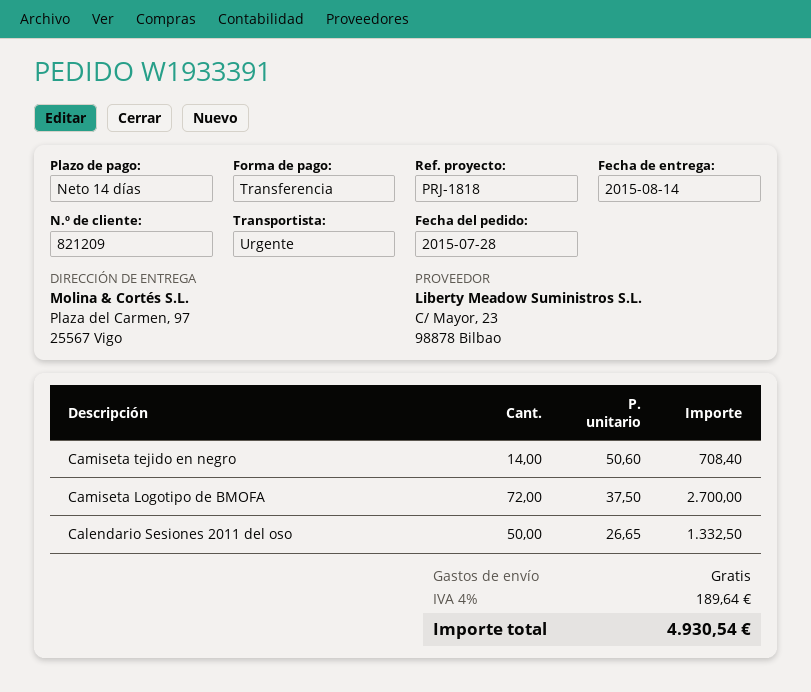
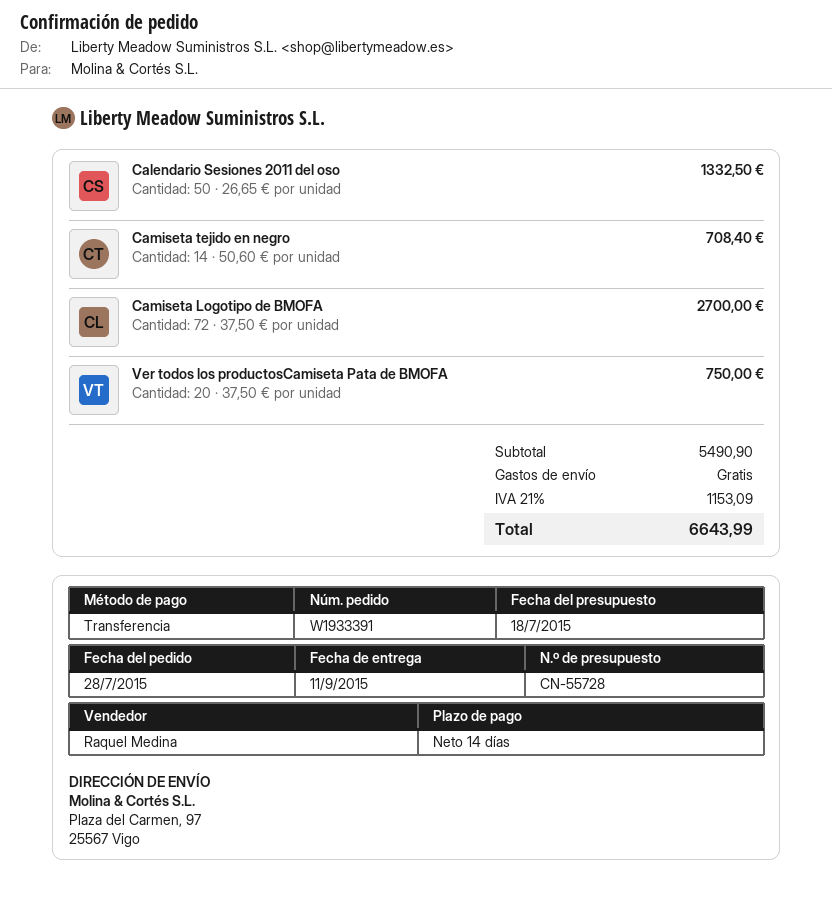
delivery date: 2015-08-14 -> 2015-09-11
Ver todos los productosCamiseta Pata de BMOFA: none -> 20 x 37.50 = 750.00
tax: 4% = 189.64 -> 21% = 1153.09
total: 4930.54 -> 6643.99

